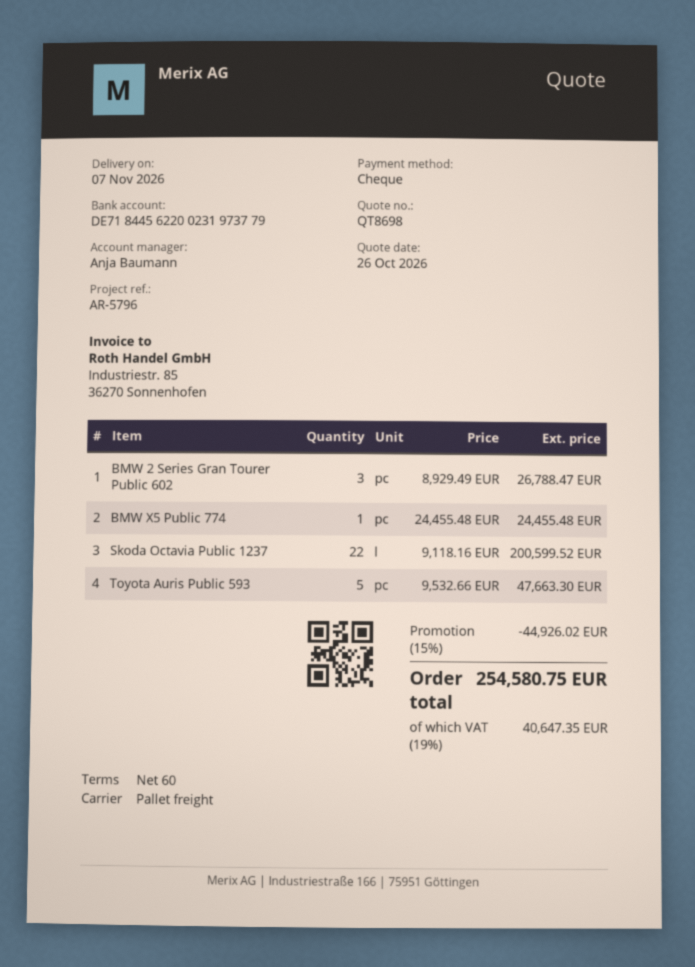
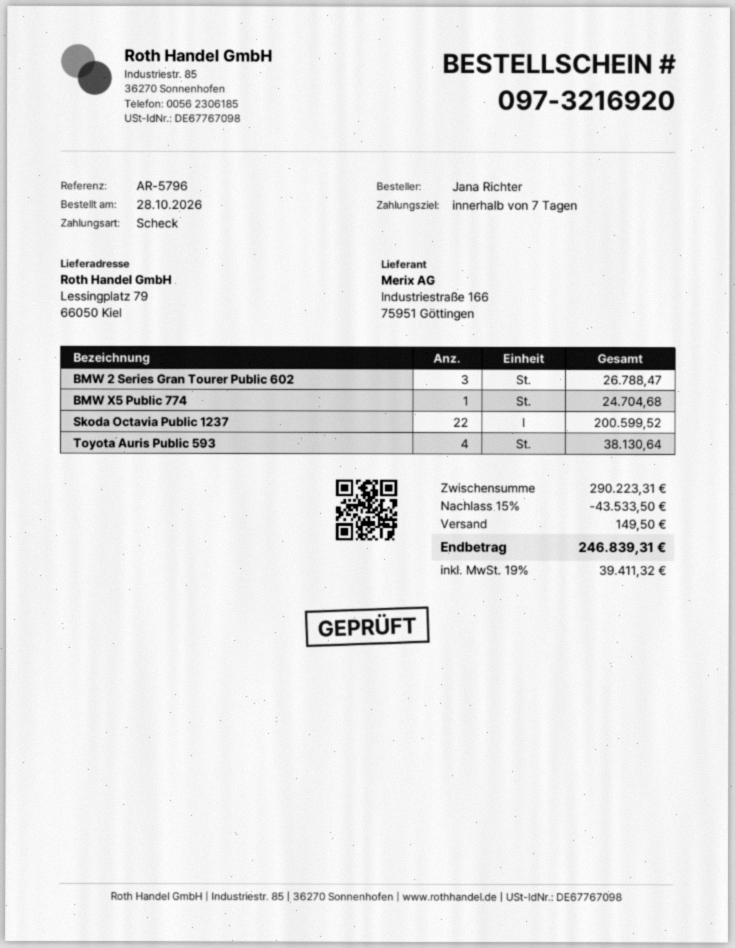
payment terms: 60 days -> 7 days
BMW X5 Public 774: 1 for 24455.48 -> 1 for 24704.68
Toyota Auris Public 593: 5 for 47663.30 -> 4 for 38130.64
discount: 15% = 44926.02 -> 15% = 43533.50
shipping: none -> 149.50
tax: 19% = 40647.35 -> 19% = 39411.32
total: 254580.75 -> 246839.31

